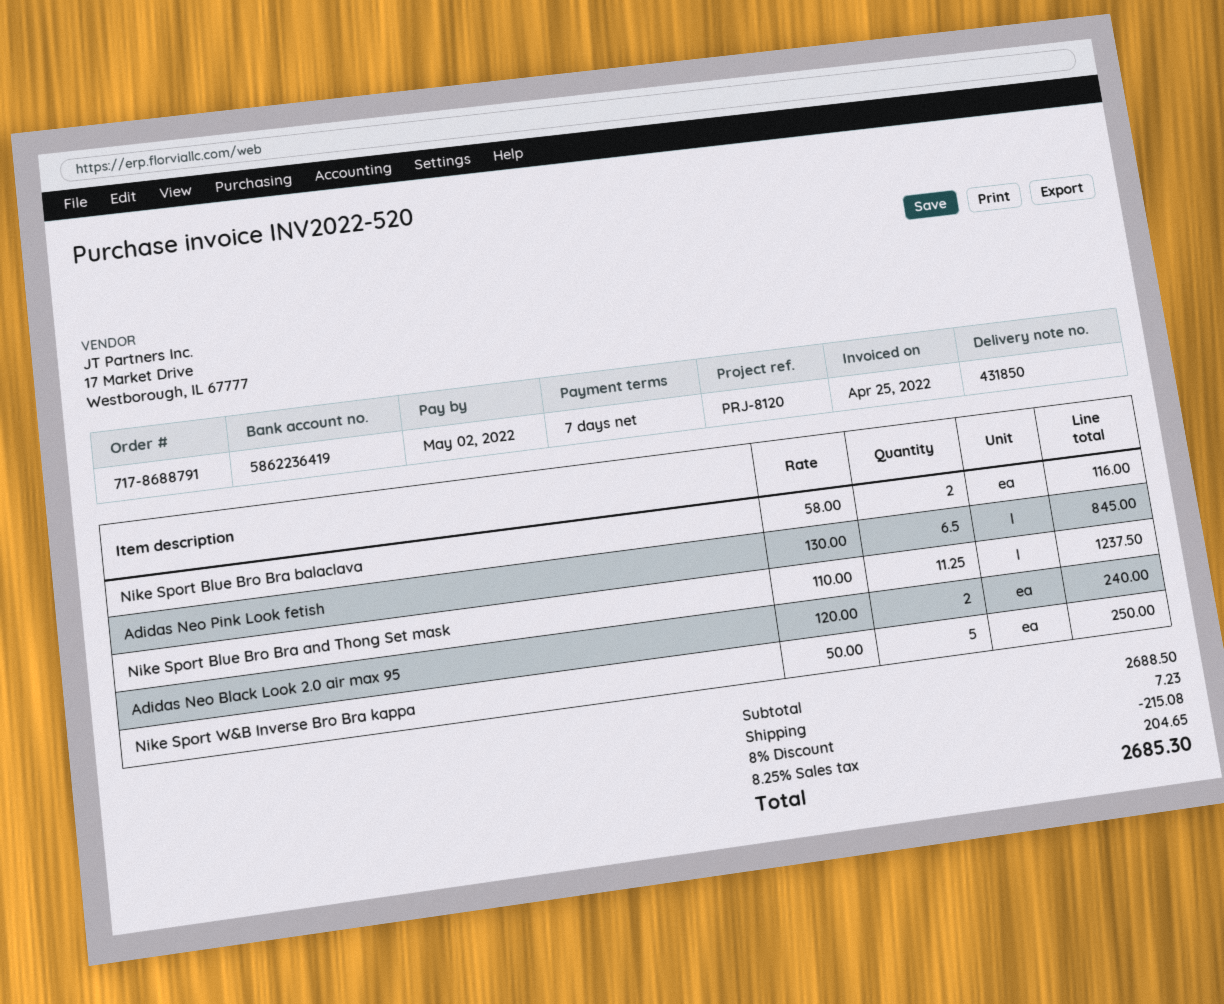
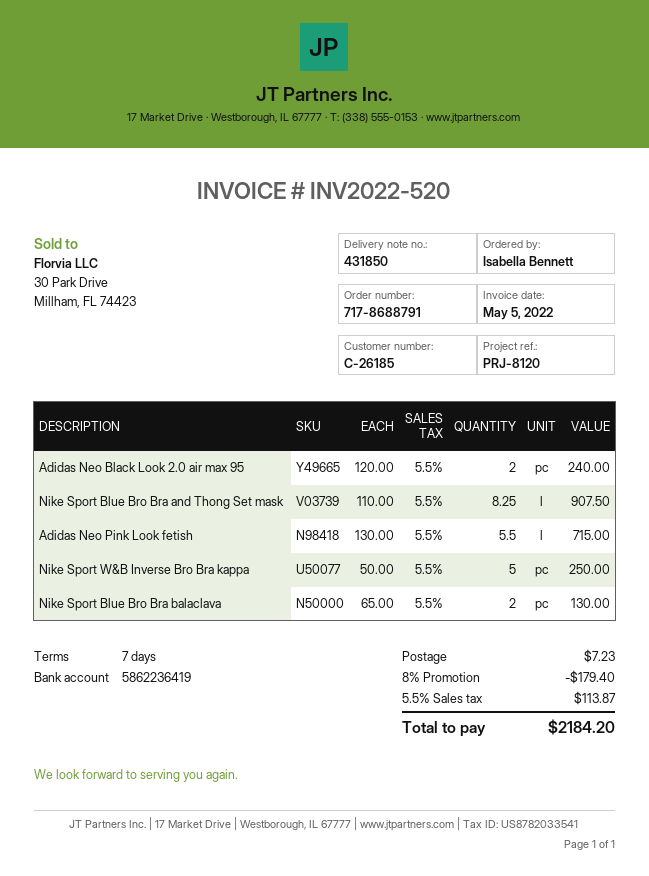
invoice date: 2022-04-25 -> 2022-05-05
Nike Sport Blue Bro Bra balaclava: 2 x 58.00 = 116.00 -> 2 x 65.00 = 130.00
Adidas Neo Pink Look fetish: 6.5 x 130.00 = 845.00 -> 5.5 x 130.00 = 715.00
Nike Sport Blue Bro Bra and Thong Set mask: 11.25 x 110.00 = 1237.50 -> 8.25 x 110.00 = 907.50
discount: 8% = 215.08 -> 8% = 179.40
tax: 8.25% = 204.65 -> 5.5% = 113.87
total: 2685.30 -> 2184.20

